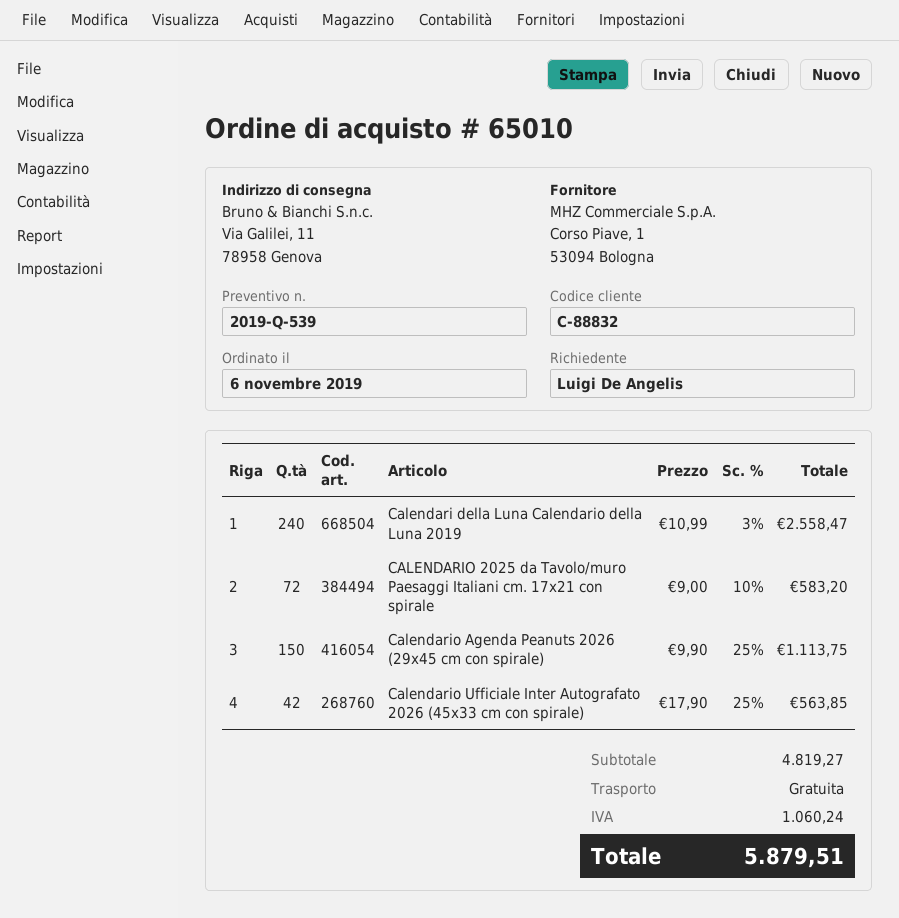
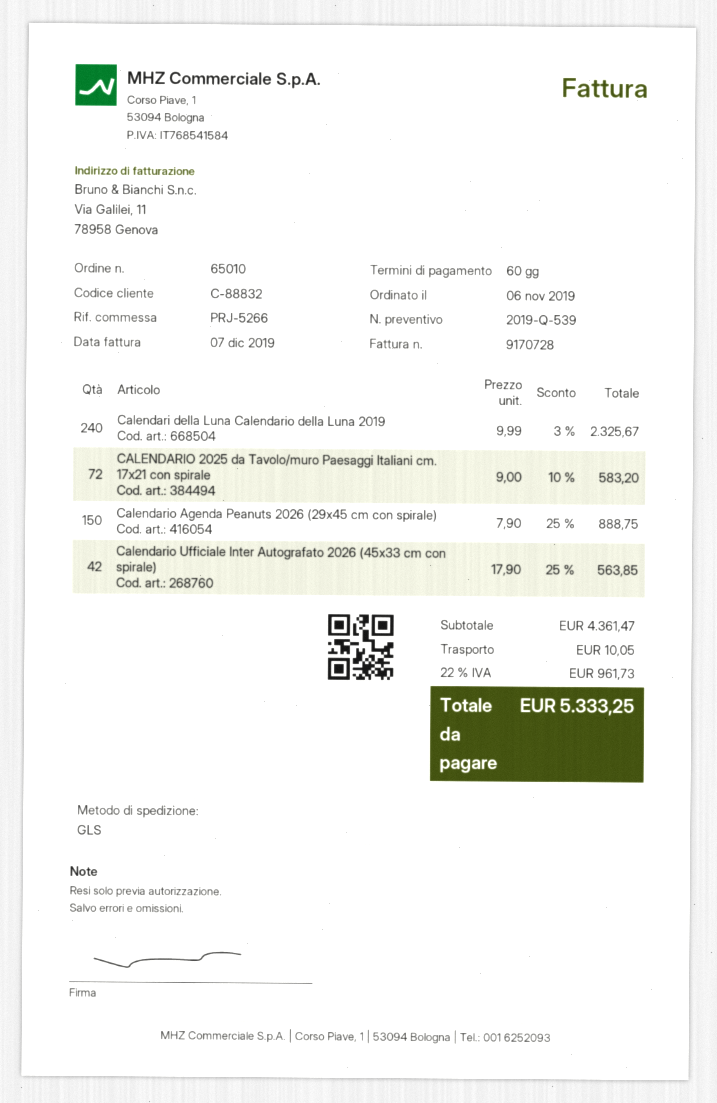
Calendari della Luna Calendario della Luna 2019: 240 x 10.99 - 3% = 2558.47 -> 240 x 9.99 - 3% = 2325.67
Calendario Agenda Peanuts 2026 (29x45 cm con spirale): 150 x 9.90 - 25% = 1113.75 -> 150 x 7.90 - 25% = 888.75
subtotal: 4819.27 -> 4361.47
shipping: 0.00 -> 10.05
tax: 1060.24 -> 961.73
total: 5879.51 -> 5333.25

